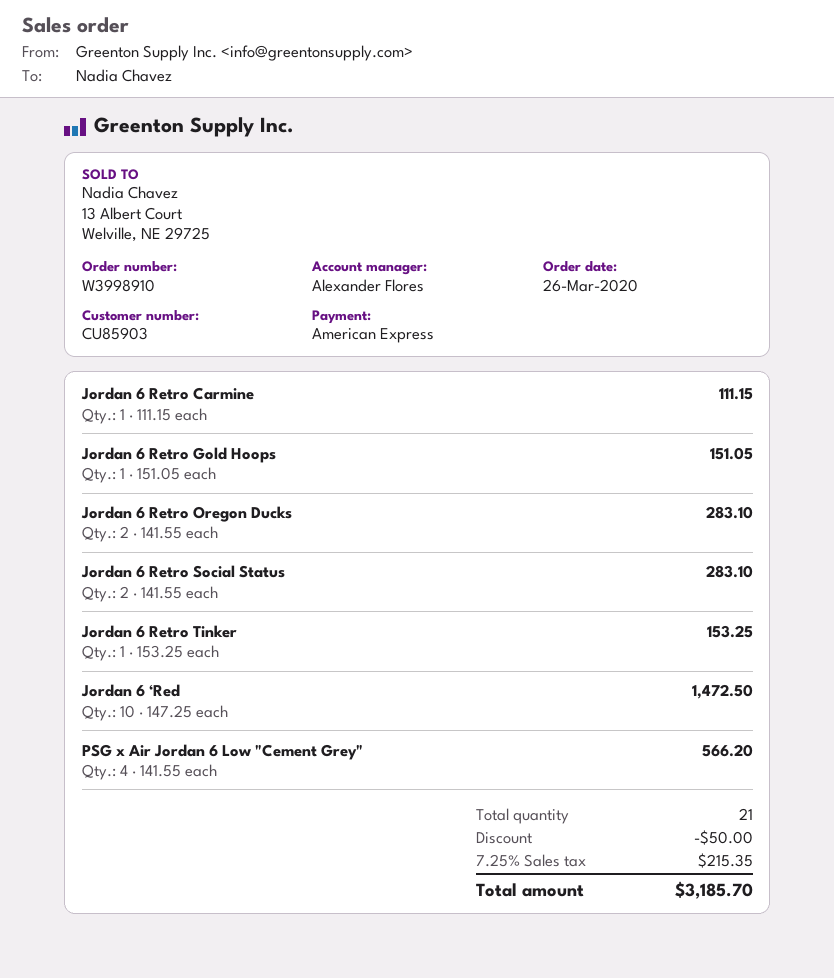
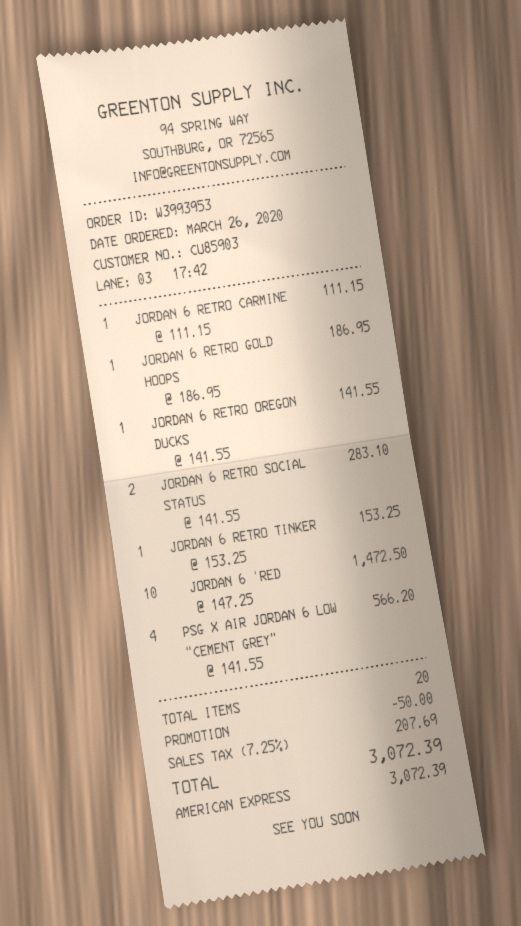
order number: W3998910 -> W3993953
Jordan 6 Retro Gold Hoops: 1 x 151.05 = 151.05 -> 1 x 186.95 = 186.95
Jordan 6 Retro Oregon Ducks: 2 x 141.55 = 283.10 -> 1 x 141.55 = 141.55
total quantity: 21 -> 20
tax: 7.25% = 215.35 -> 7.25% = 207.69
total: 3185.70 -> 3072.39

